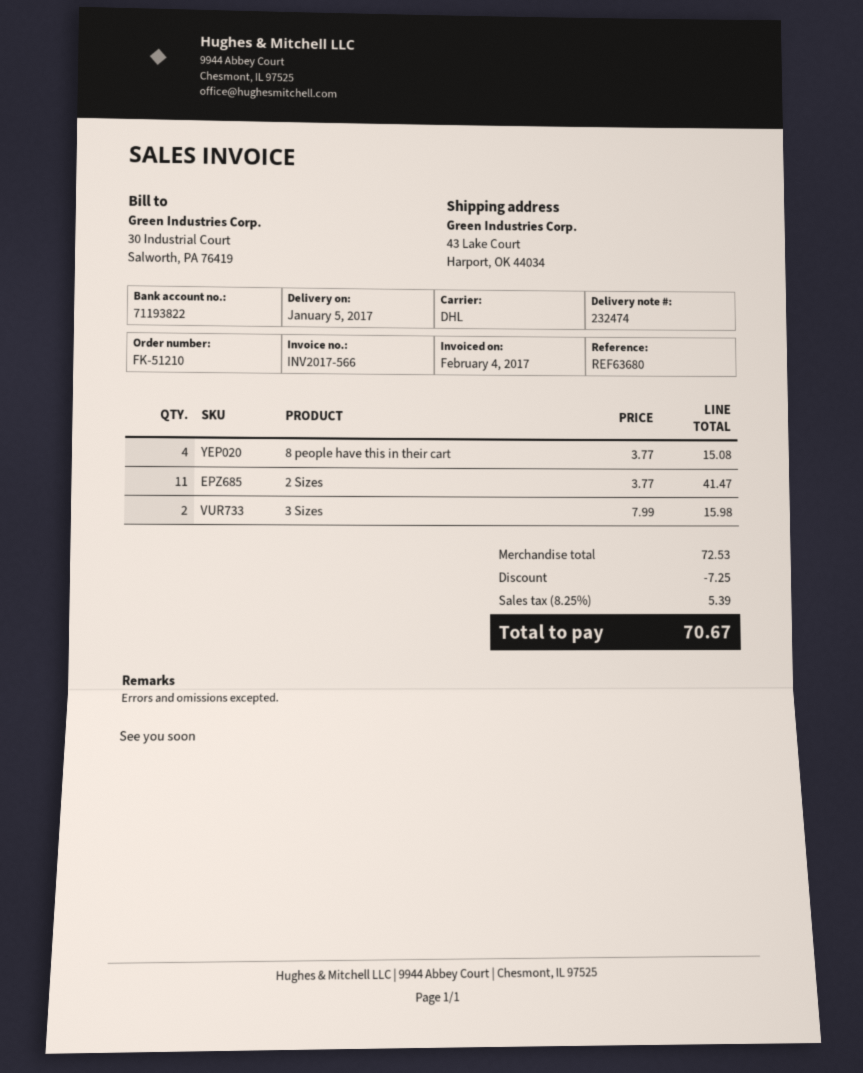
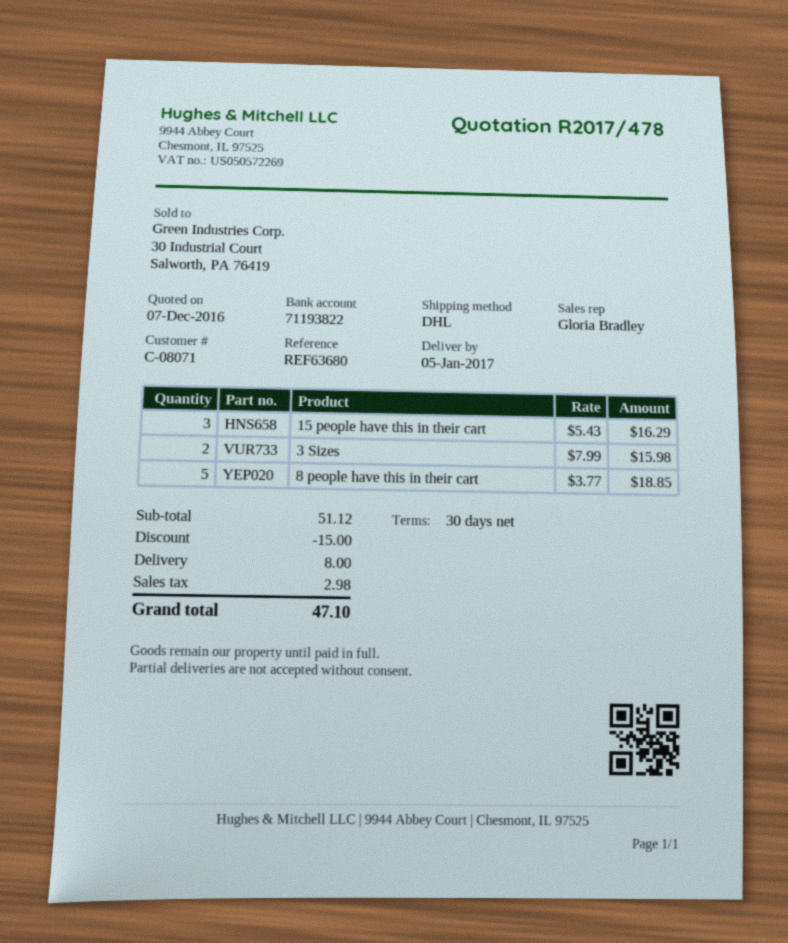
8 people have this in their cart: 4 x 3.77 = 15.08 -> 5 x 3.77 = 18.85
2 Sizes: 11 x 3.77 = 41.47 -> none
15 people have this in their cart: none -> 3 x 5.43 = 16.29
subtotal: 72.53 -> 51.12
discount: 7.25 -> 15.00
shipping: none -> 8.00
tax: 5.39 -> 2.98
total: 70.67 -> 47.10

